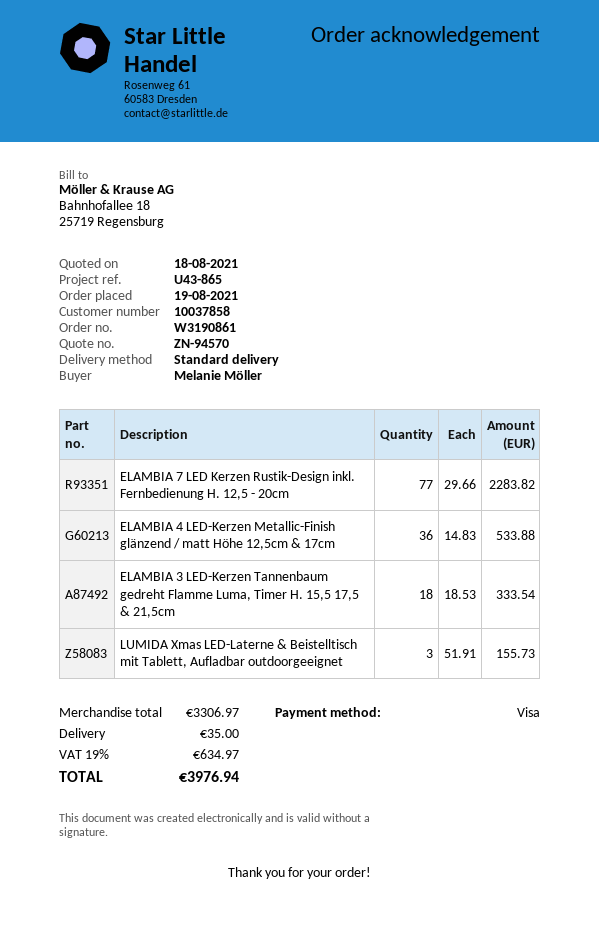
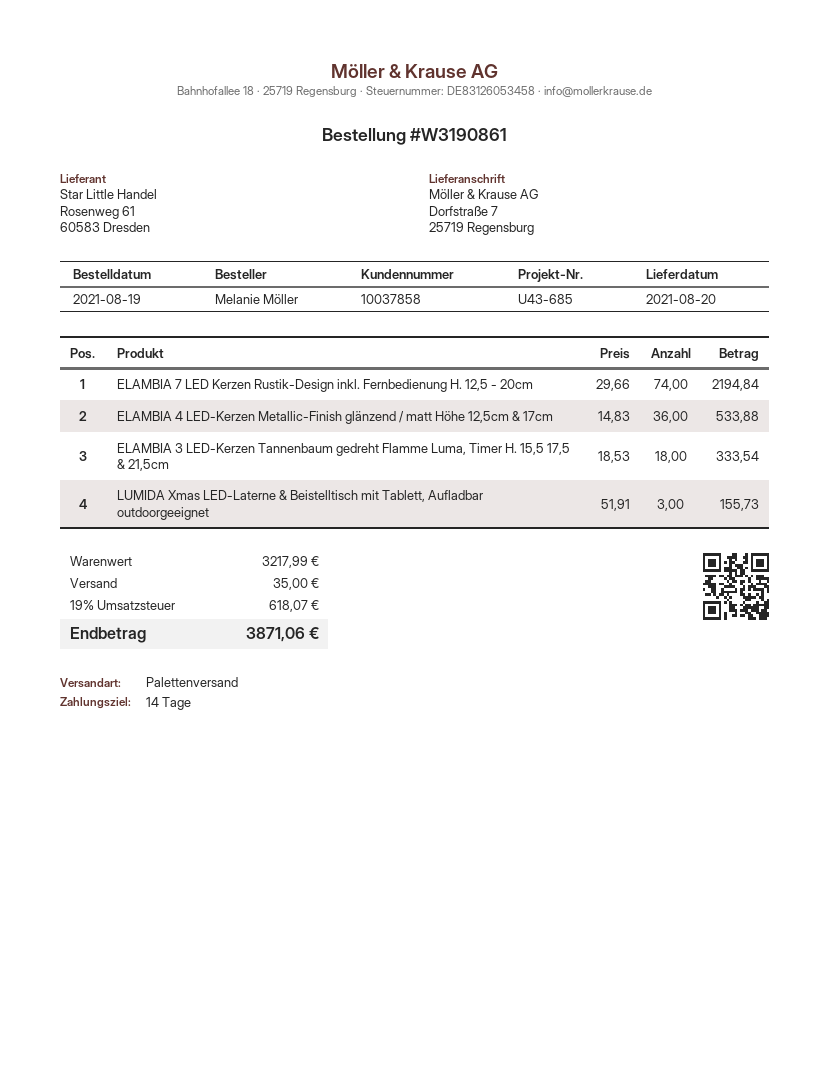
reference: U43-865 -> U43-685
shipping method: standard -> pallet freight
ELAMBIA 7 LED Kerzen Rustik-Design inkl. Fernbedienung H. 12,5 - 20cm: 77 x 29.66 = 2283.82 -> 74 x 29.66 = 2194.84
subtotal: 3306.97 -> 3217.99
tax: 19% = 634.97 -> 19% = 618.07
total: 3976.94 -> 3871.06

